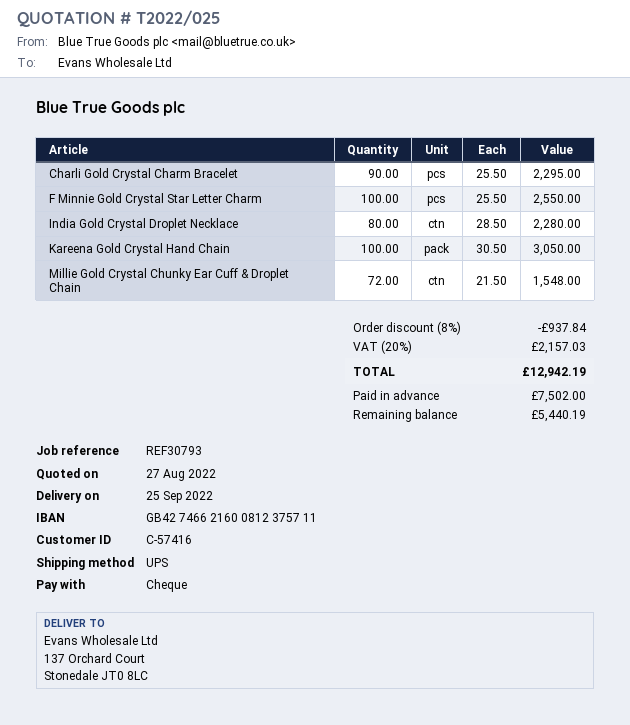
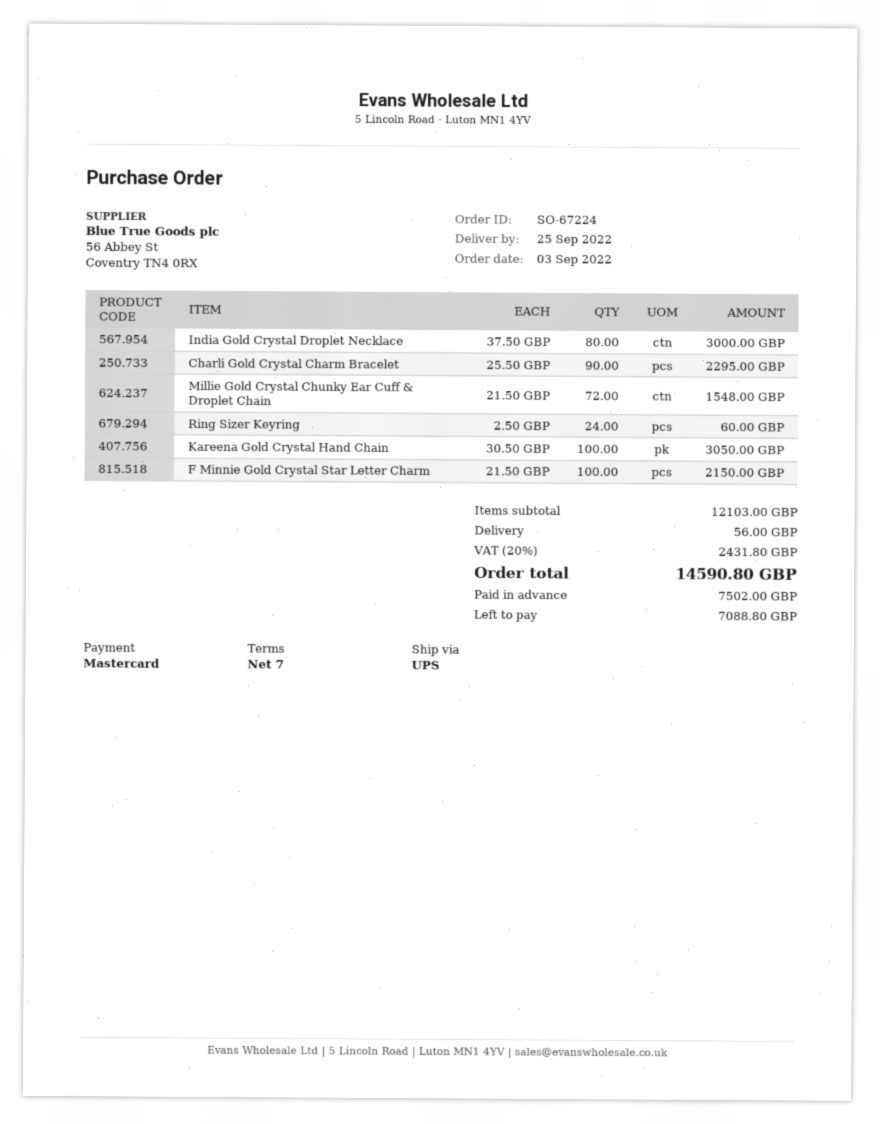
payment method: cheque -> Mastercard
F Minnie Gold Crystal Star Letter Charm: 100 x 25.50 = 2550.00 -> 100 x 21.50 = 2150.00
India Gold Crystal Droplet Necklace: 80 x 28.50 = 2280.00 -> 80 x 37.50 = 3000.00
Ring Sizer Keyring: none -> 24 x 2.50 = 60.00
discount: 8% = 937.84 -> none
shipping: none -> 56.00
tax: 20% = 2157.03 -> 20% = 2431.80
total: 12942.19 -> 14590.80
balance: 5440.19 -> 7088.80

